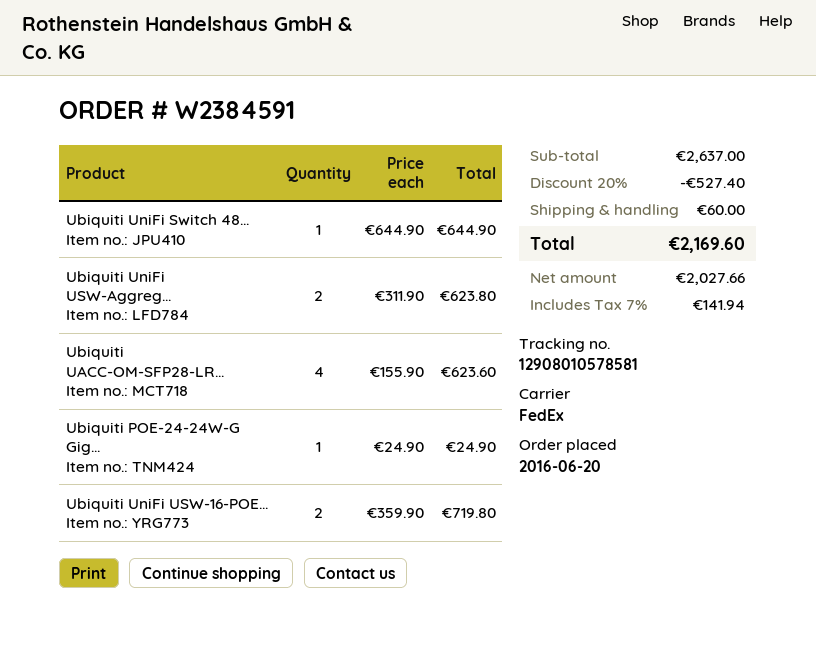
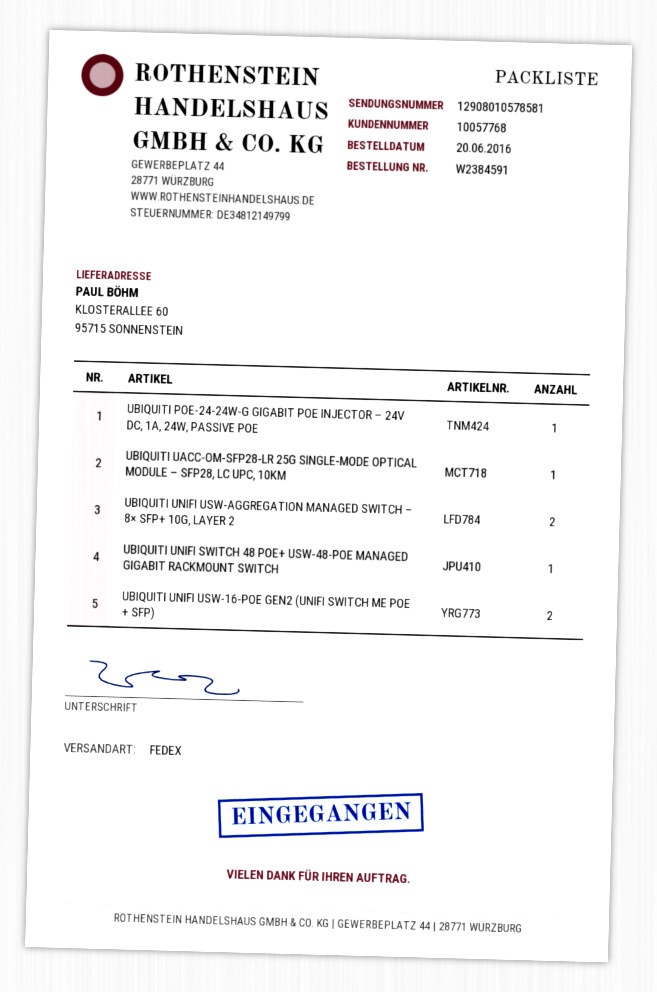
Ubiquiti UACC-OM-SFP28-LR...: 4 -> 1

